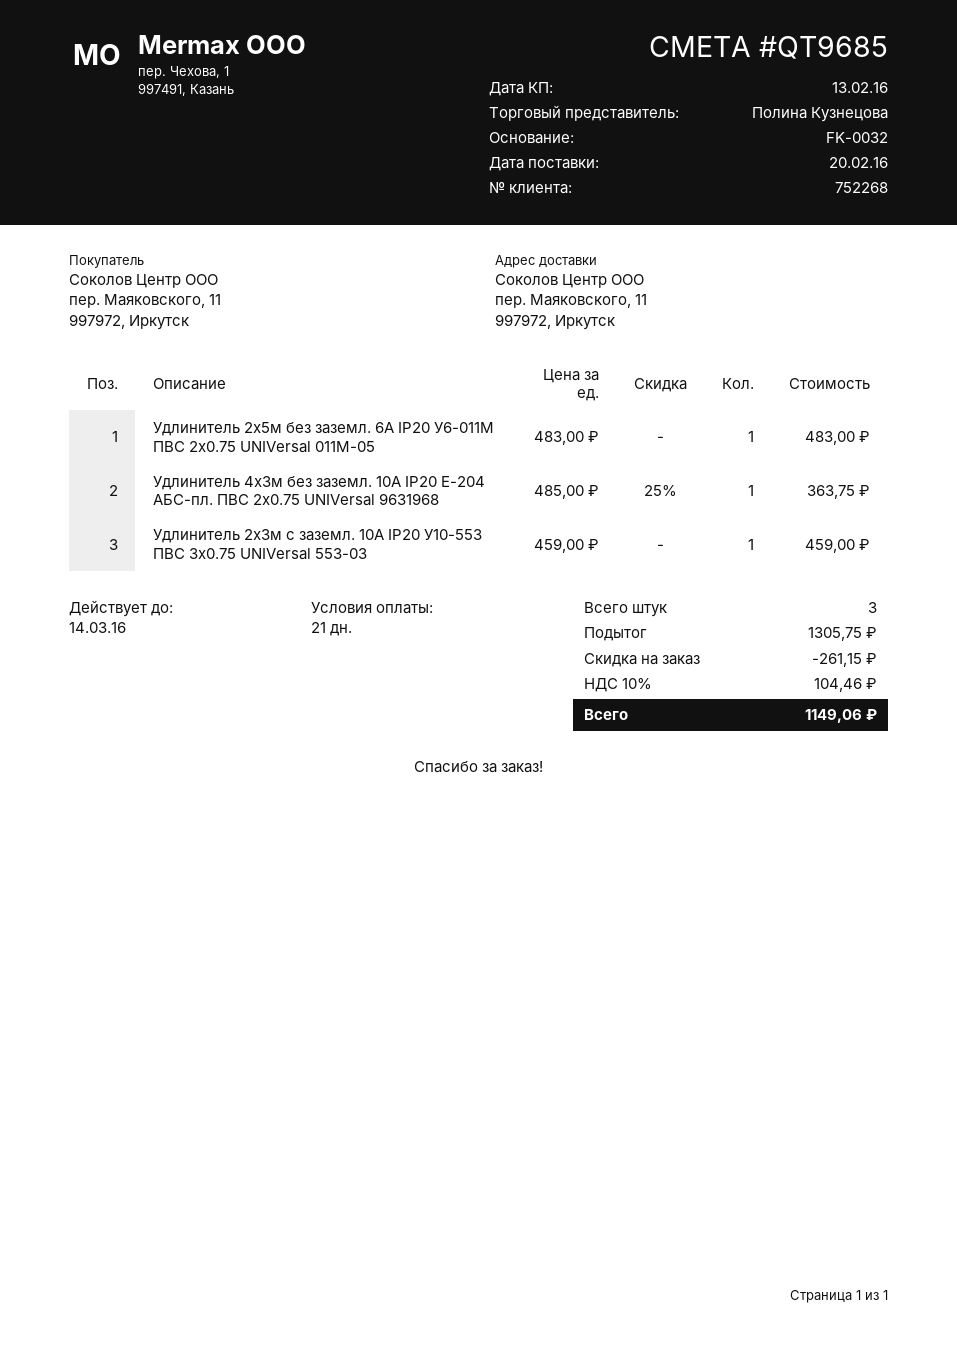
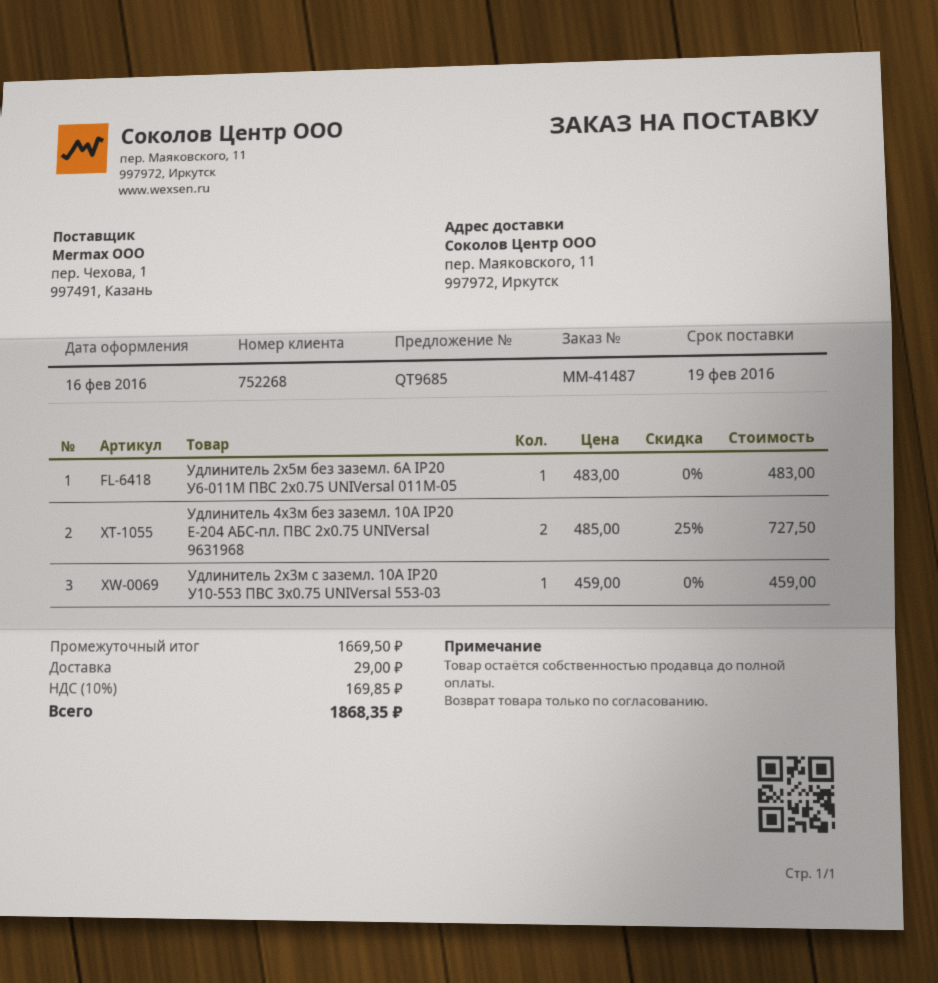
delivery date: 2016-02-20 -> 2016-02-19
Удлинитель 4х3м без заземл. 10А IP20 Е-204 АБС-пл. ПВС 2х0.75 UNIVersal 9631968: 1 x 485.00 - 25% = 363.75 -> 2 x 485.00 - 25% = 727.50
subtotal: 1305.75 -> 1669.50
discount: 261.15 -> none
shipping: none -> 29.00
tax: 10% = 104.46 -> 10% = 169.85
total: 1149.06 -> 1868.35

